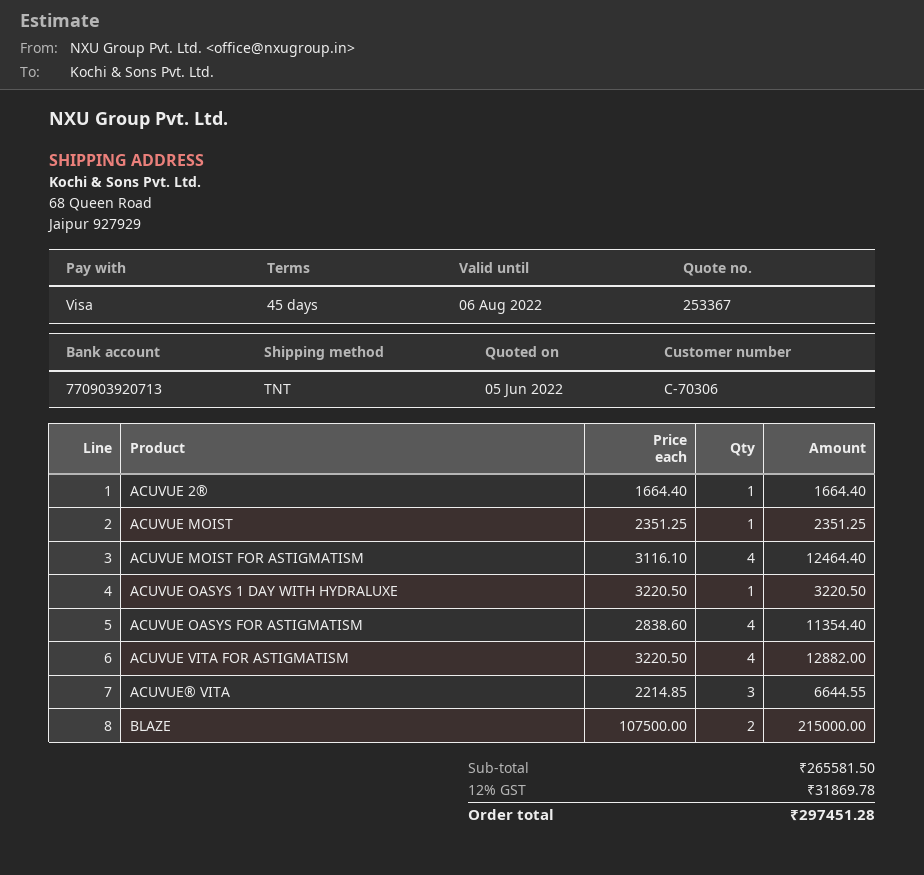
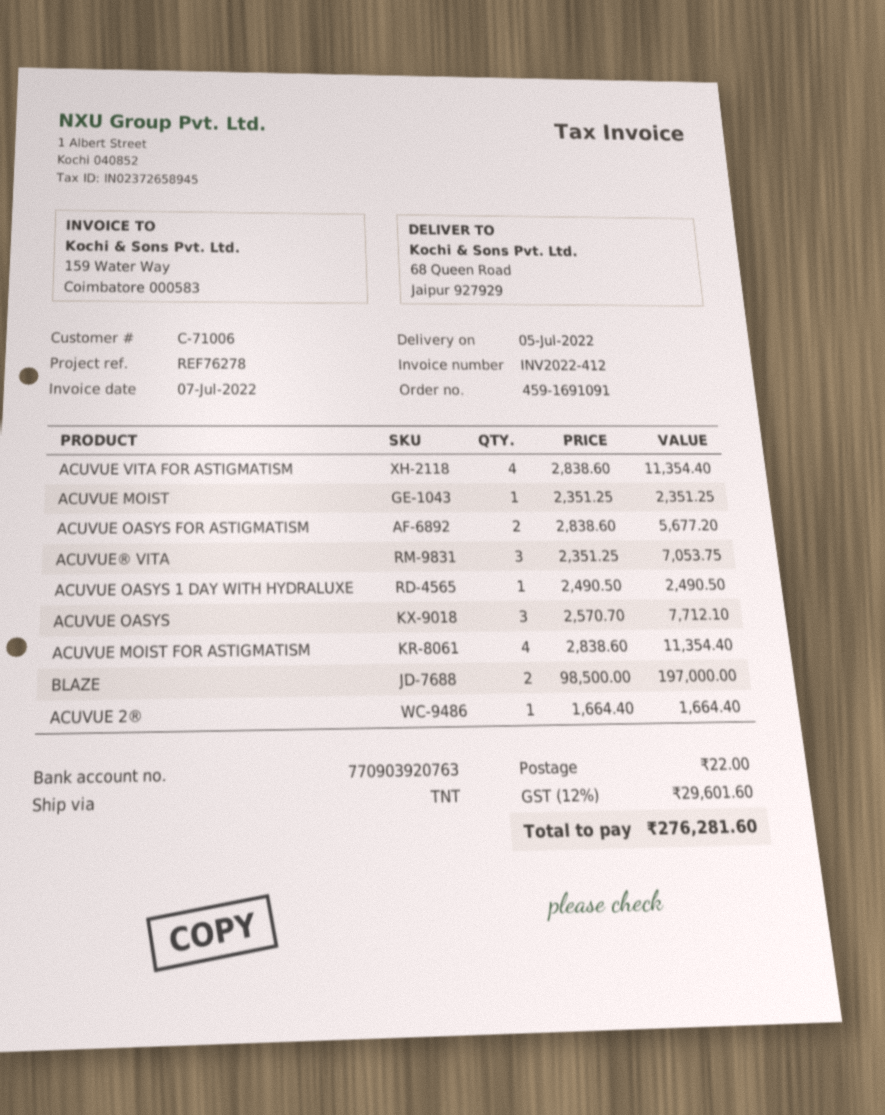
customer number: C-70306 -> C-71006
bank account: 770903920713 -> 770903920763
ACUVUE MOIST FOR ASTIGMATISM: 4 x 3116.10 = 12464.40 -> 4 x 2838.60 = 11354.40
ACUVUE OASYS 1 DAY WITH HYDRALUXE: 1 x 3220.50 = 3220.50 -> 1 x 2490.50 = 2490.50
ACUVUE OASYS FOR ASTIGMATISM: 4 x 2838.60 = 11354.40 -> 2 x 2838.60 = 5677.20
ACUVUE VITA FOR ASTIGMATISM: 4 x 3220.50 = 12882.00 -> 4 x 2838.60 = 11354.40
ACUVUE® VITA: 3 x 2214.85 = 6644.55 -> 3 x 2351.25 = 7053.75
BLAZE: 2 x 107500.00 = 215000.00 -> 2 x 98500.00 = 197000.00
ACUVUE OASYS: none -> 3 x 2570.70 = 7712.10
shipping: none -> 22.00
tax: 12% = 31869.78 -> 12% = 29601.60
total: 297451.28 -> 276281.60

